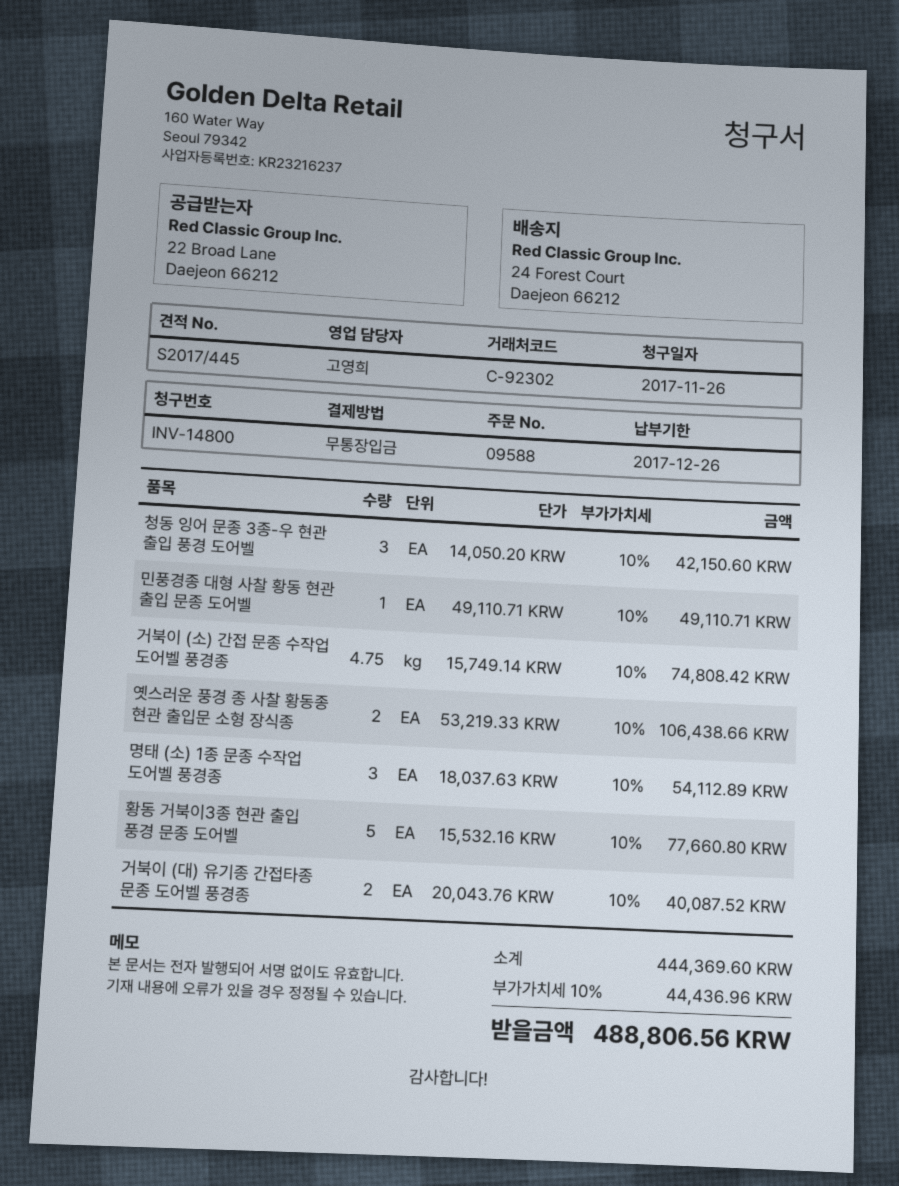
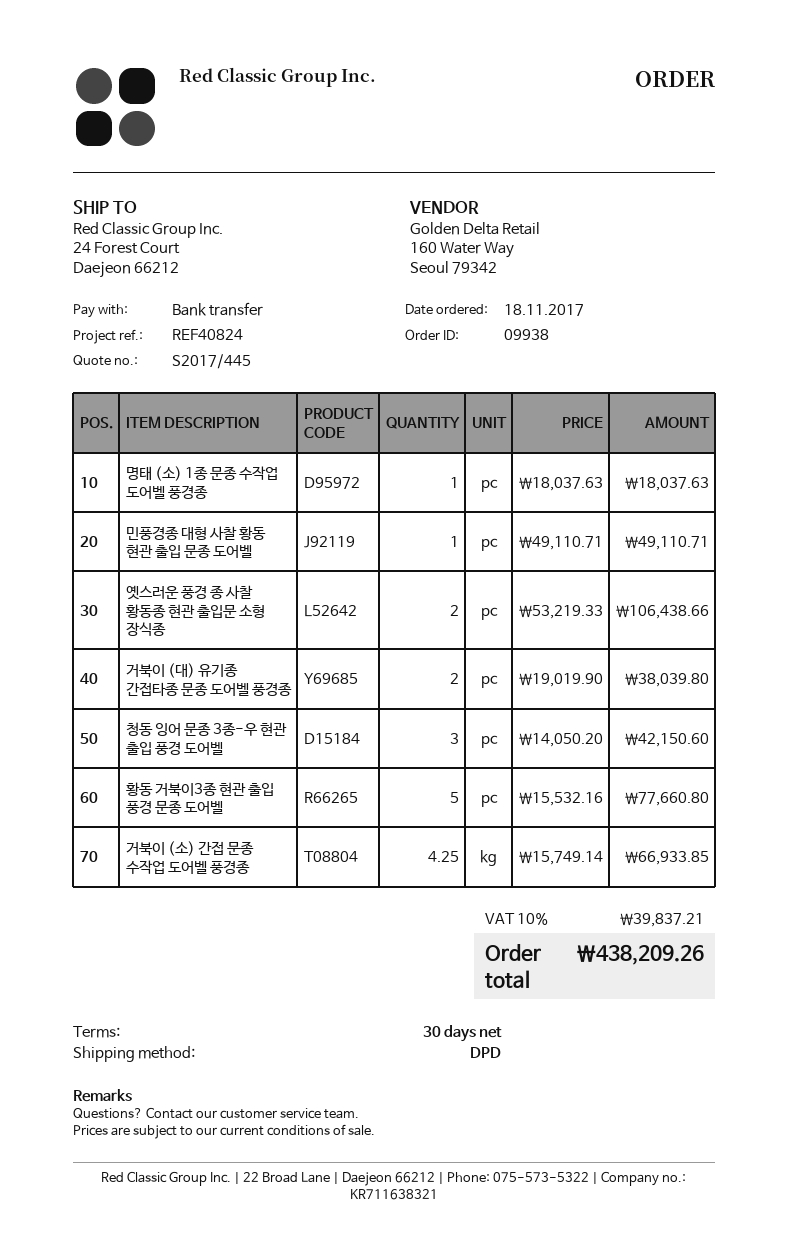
order number: 09588 -> 09938
거북이 (소) 간접 문종 수작업 도어벨 풍경종: 4.75 x 15749.14 = 74808.42 -> 4.25 x 15749.14 = 66933.85
명태 (소) 1종 문종 수작업 도어벨 풍경종: 3 x 18037.63 = 54112.89 -> 1 x 18037.63 = 18037.63
거북이 (대) 유기종 간접타종 문종 도어벨 풍경종: 2 x 20043.76 = 40087.52 -> 2 x 19019.90 = 38039.80
tax: 10% = 44436.96 -> 10% = 39837.21
total: 488806.56 -> 438209.26

